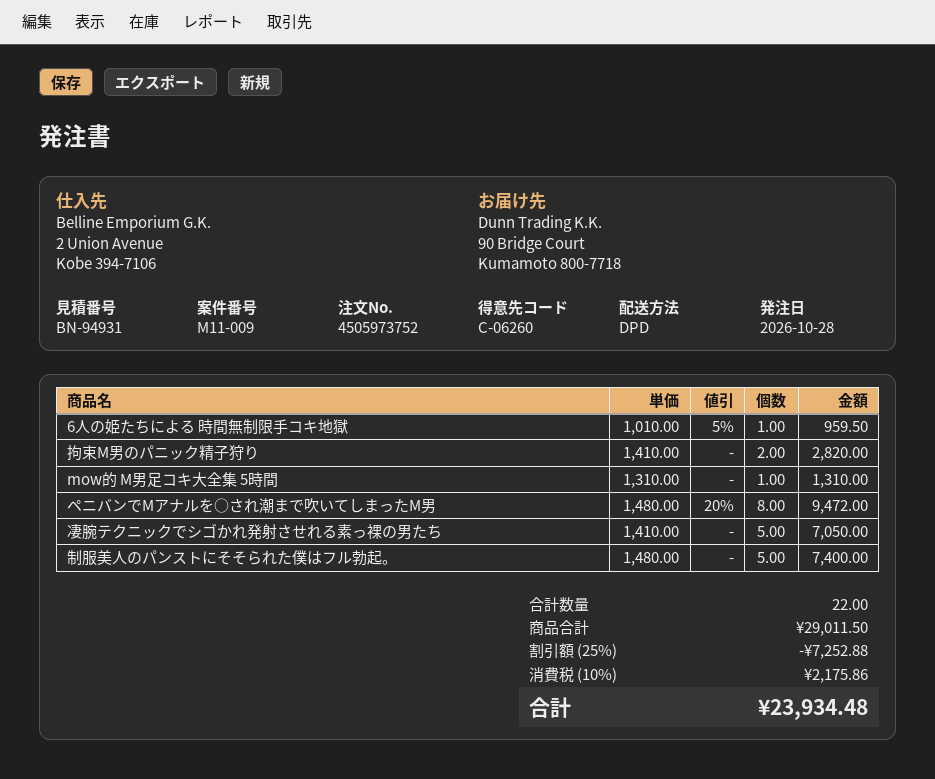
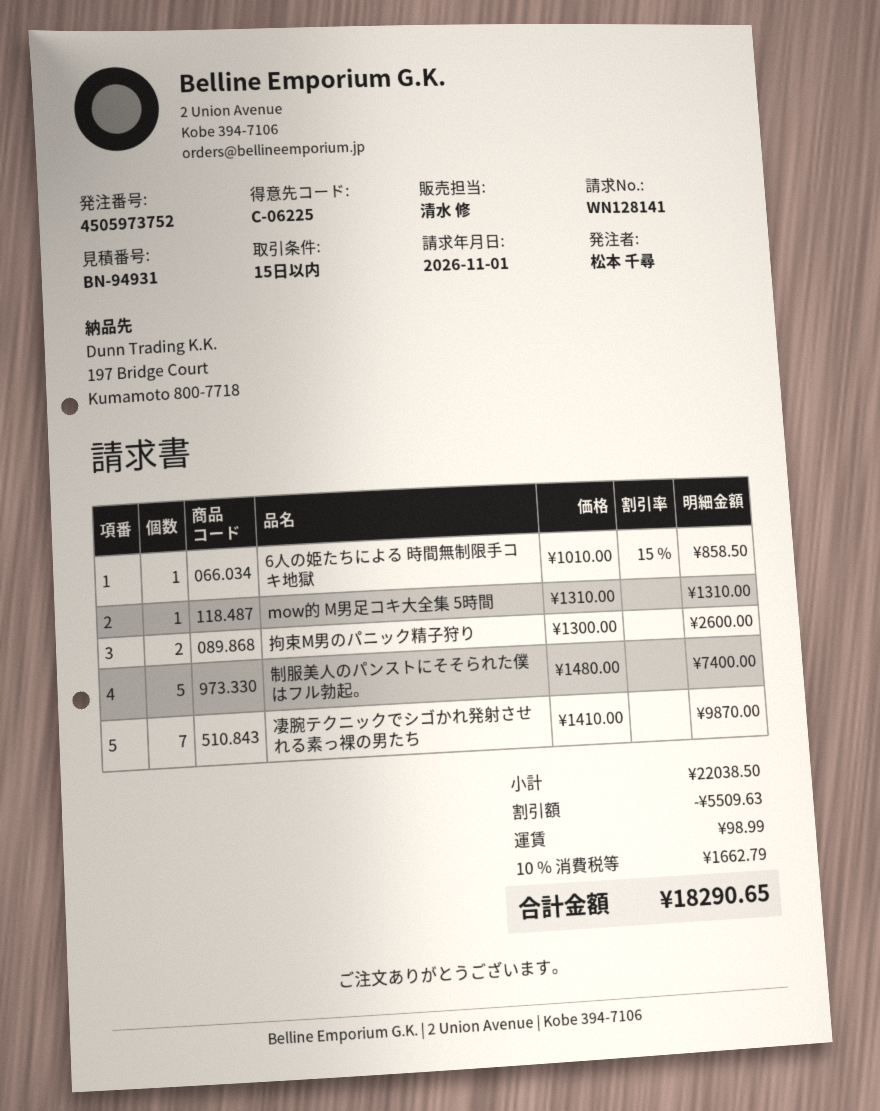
customer number: C-06260 -> C-06225
ship to: 90 Bridge Court, Kumamoto 800-7718 -> 197 Bridge Court, Kumamoto 800-7718
6人の姫たちによる 時間無制限手コキ地獄: 1 x 1010.00 - 5% = 959.50 -> 1 x 1010.00 - 15% = 858.50
拘束M男のパニック精子狩り: 2 x 1410.00 = 2820.00 -> 2 x 1300.00 = 2600.00
ペニバンでMアナルを○され潮まで吹いてしまったM男: 8 x 1480.00 - 20% = 9472.00 -> none
凄腕テクニックでシゴかれ発射させれる素っ裸の男たち: 5 x 1410.00 = 7050.00 -> 7 x 1410.00 = 9870.00
subtotal: 29011.50 -> 22038.50
discount: 7252.88 -> 5509.63
shipping: none -> 98.99
tax: 10% = 2175.86 -> 10% = 1662.79
total: 23934.48 -> 18290.65

